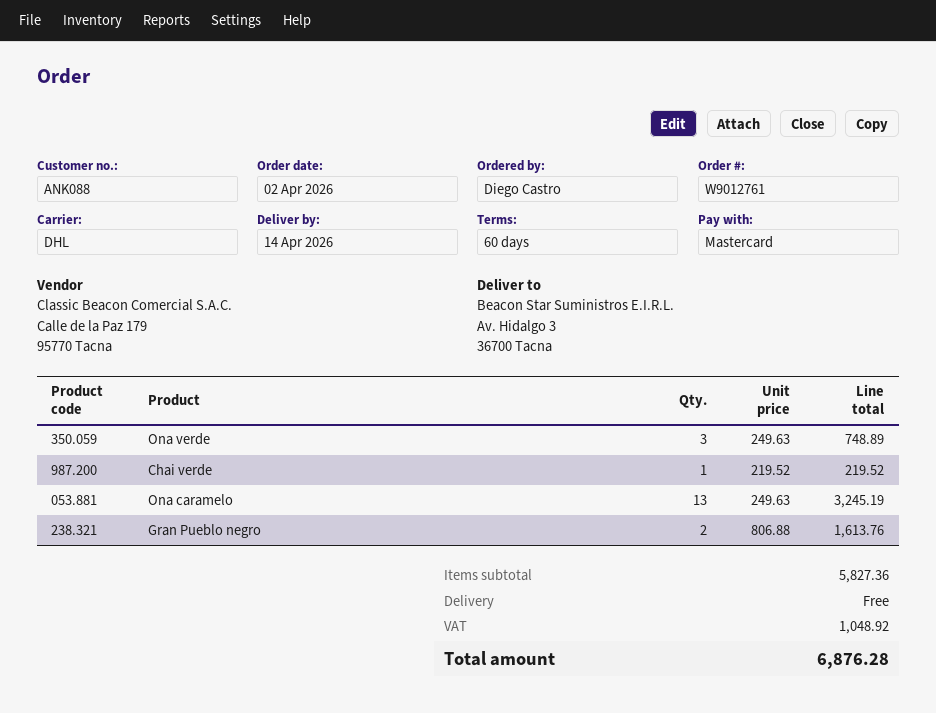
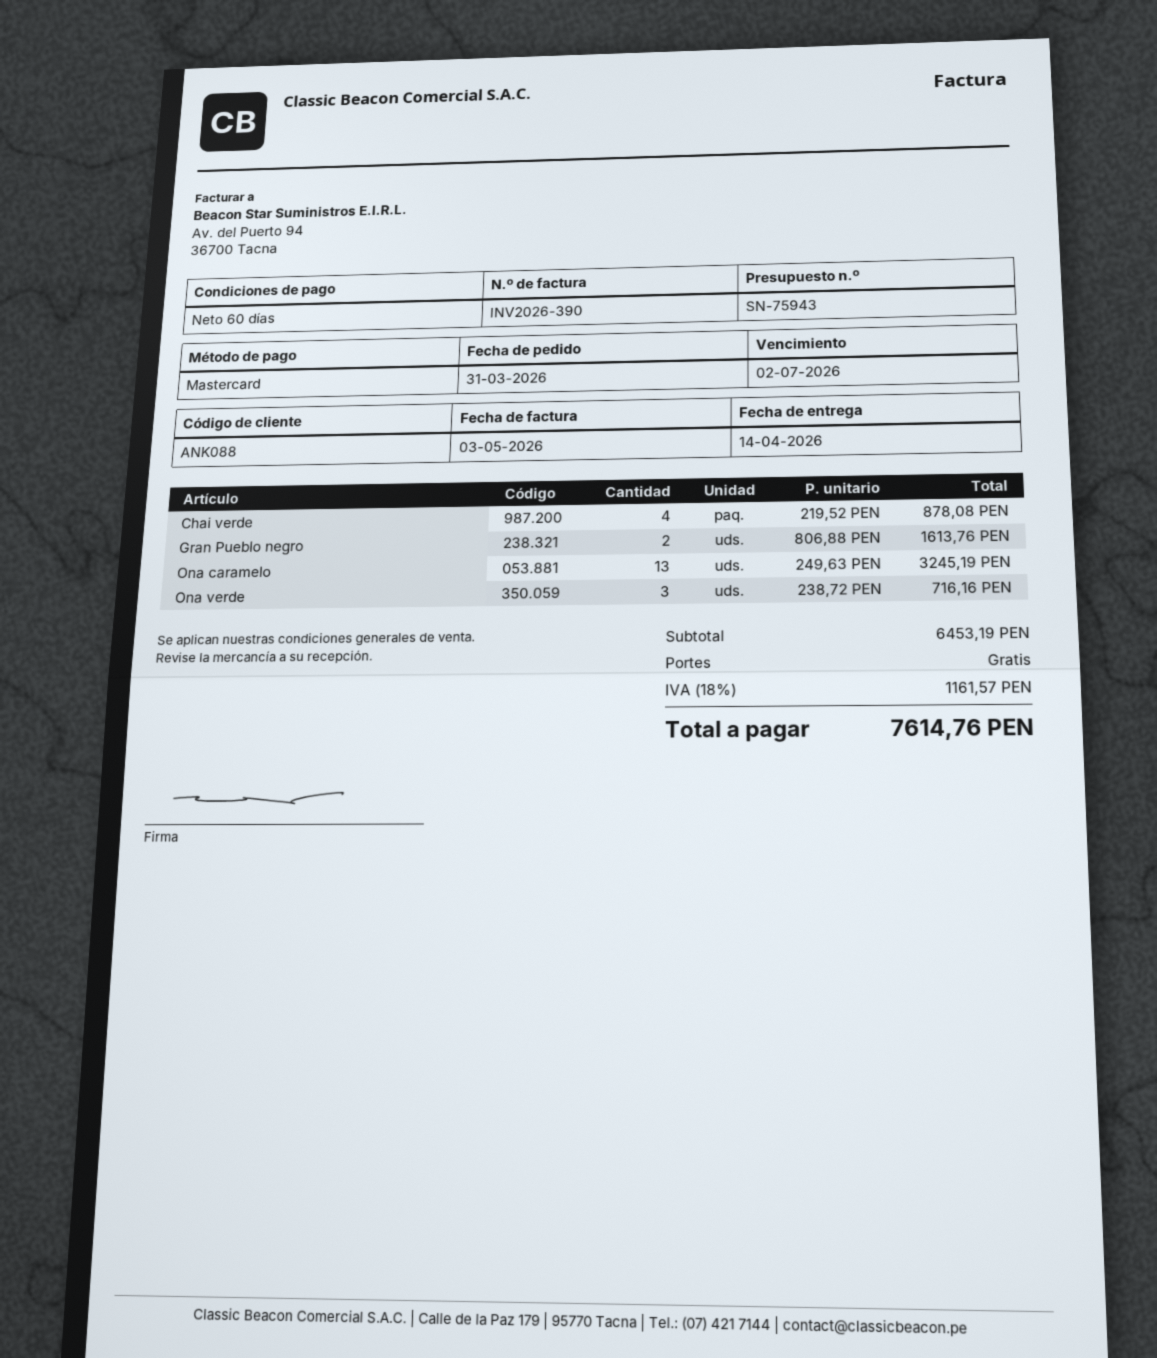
order date: 2026-04-02 -> 2026-03-31
Ona verde: 3 x 249.63 = 748.89 -> 3 x 238.72 = 716.16
Chai verde: 1 x 219.52 = 219.52 -> 4 x 219.52 = 878.08
subtotal: 5827.36 -> 6453.19
tax: 1048.92 -> 1161.57
total: 6876.28 -> 7614.76

